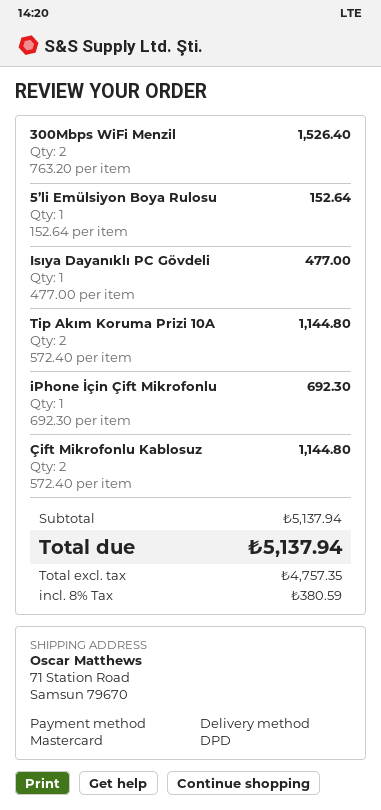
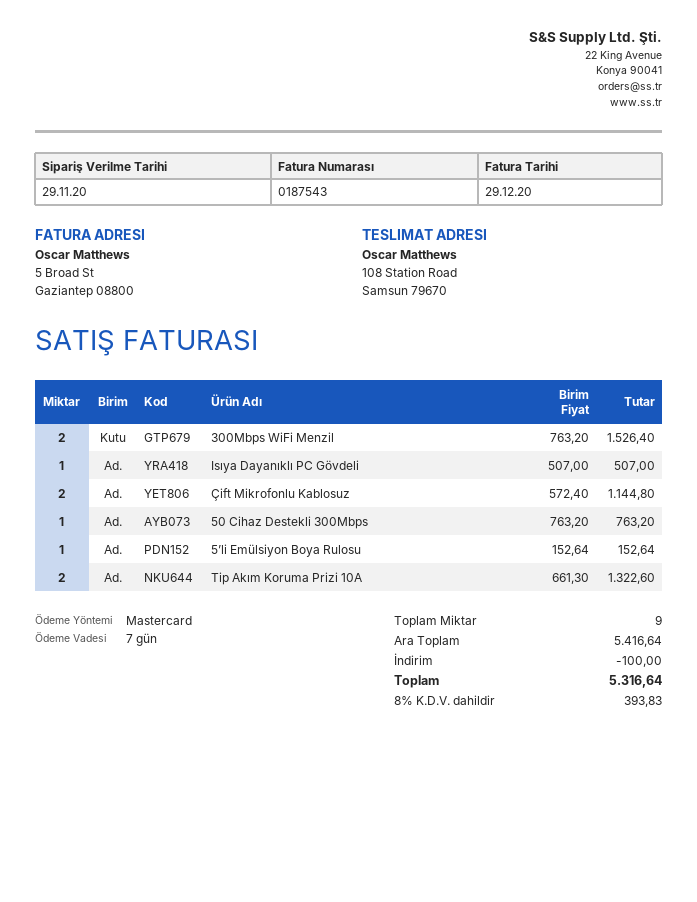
ship to: 71 Station Road, Samsun 79670 -> 108 Station Road, Samsun 79670
Isıya Dayanıklı PC Gövdeli: 1 x 477.00 = 477.00 -> 1 x 507.00 = 507.00
Tip Akım Koruma Prizi 10A: 2 x 572.40 = 1144.80 -> 2 x 661.30 = 1322.60
iPhone İçin Çift Mikrofonlu: 1 x 692.30 = 692.30 -> none
50 Cihaz Destekli 300Mbps: none -> 1 x 763.20 = 763.20
subtotal: 5137.94 -> 5416.64
discount: none -> 100.00
tax: 8% = 380.59 -> 8% = 393.83
total: 5137.94 -> 5316.64

